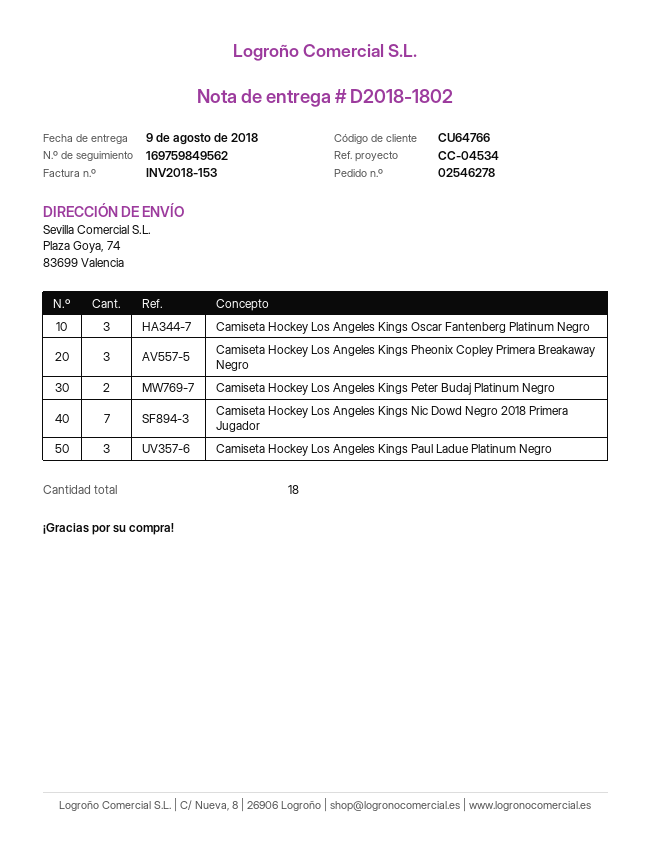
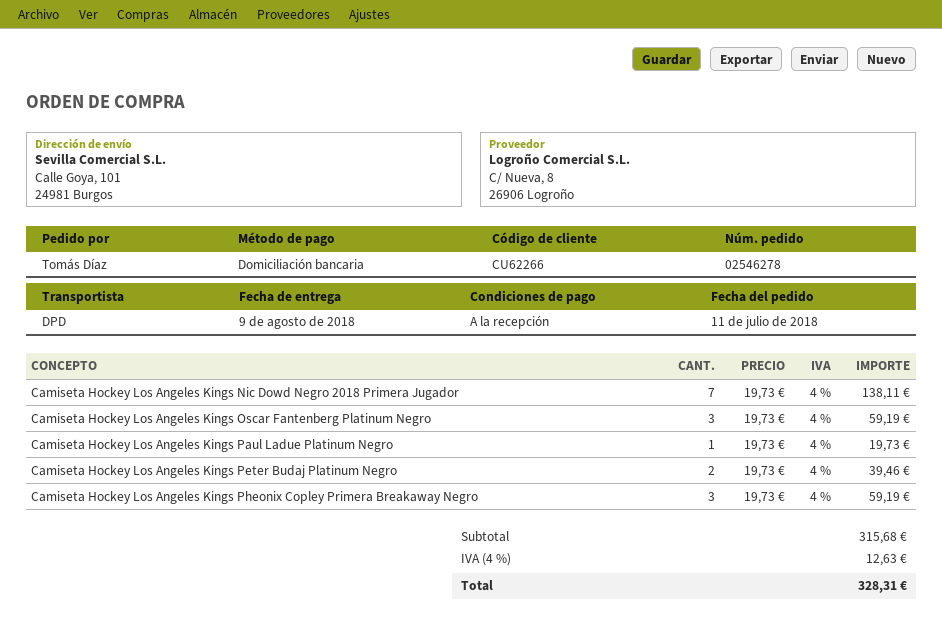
customer number: CU64766 -> CU62266
ship to: Plaza Goya, 74, 83699 Valencia -> Calle Goya, 101, 24981 Burgos
Camiseta Hockey Los Angeles Kings Paul Ladue Platinum Negro: 3 -> 1

